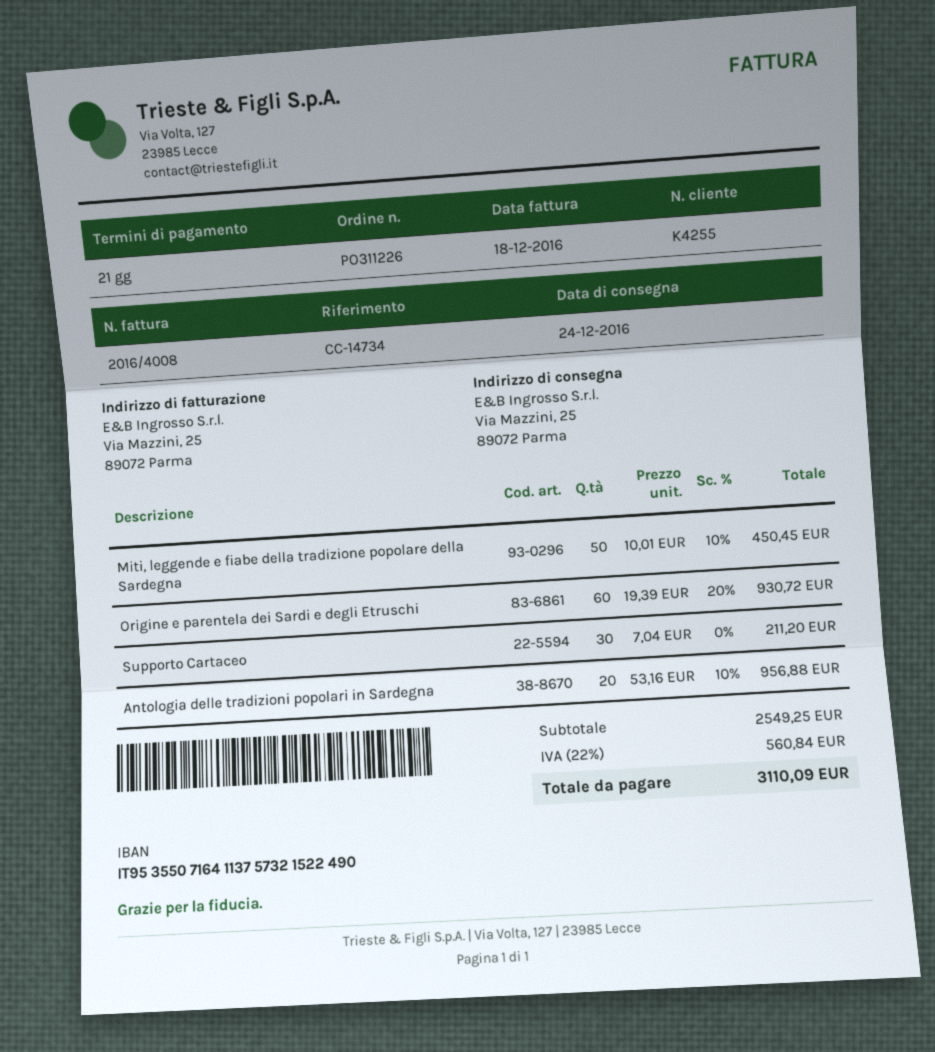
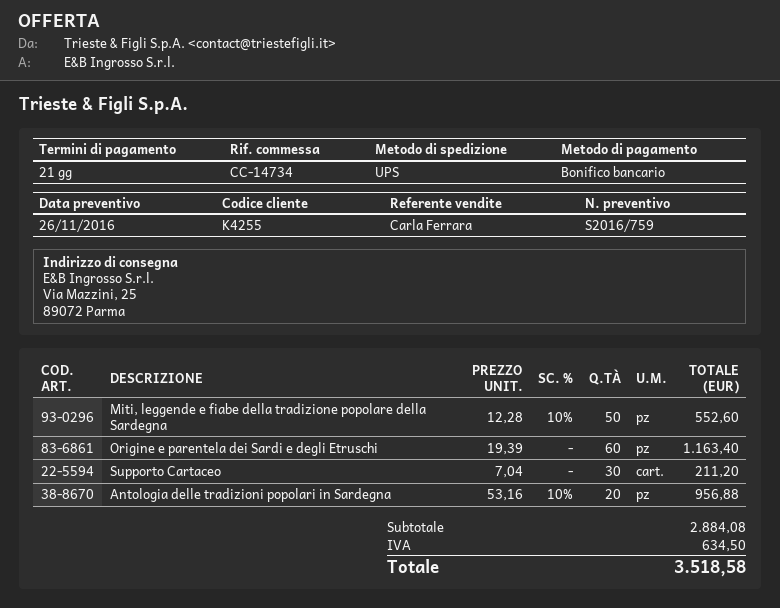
Miti, leggende e fiabe della tradizione popolare della Sardegna: 50 x 10.01 - 10% = 450.45 -> 50 x 12.28 - 10% = 552.60
Origine e parentela dei Sardi e degli Etruschi: 60 x 19.39 - 20% = 930.72 -> 60 x 19.39 = 1163.40
subtotal: 2549.25 -> 2884.08
tax: 560.84 -> 634.50
total: 3110.09 -> 3518.58

